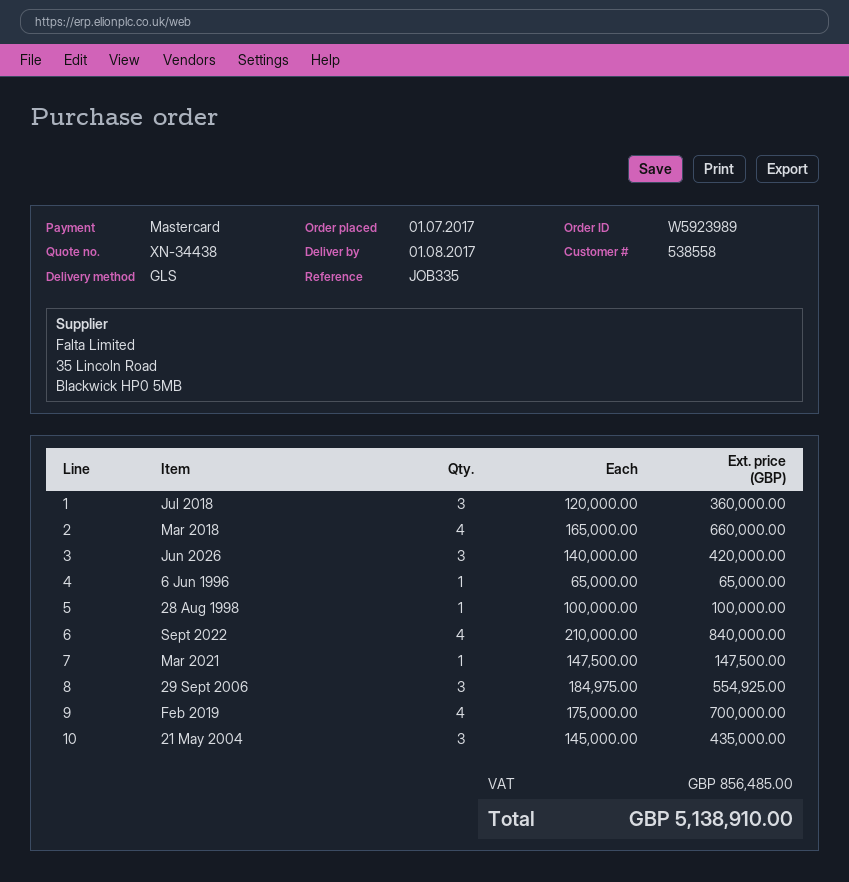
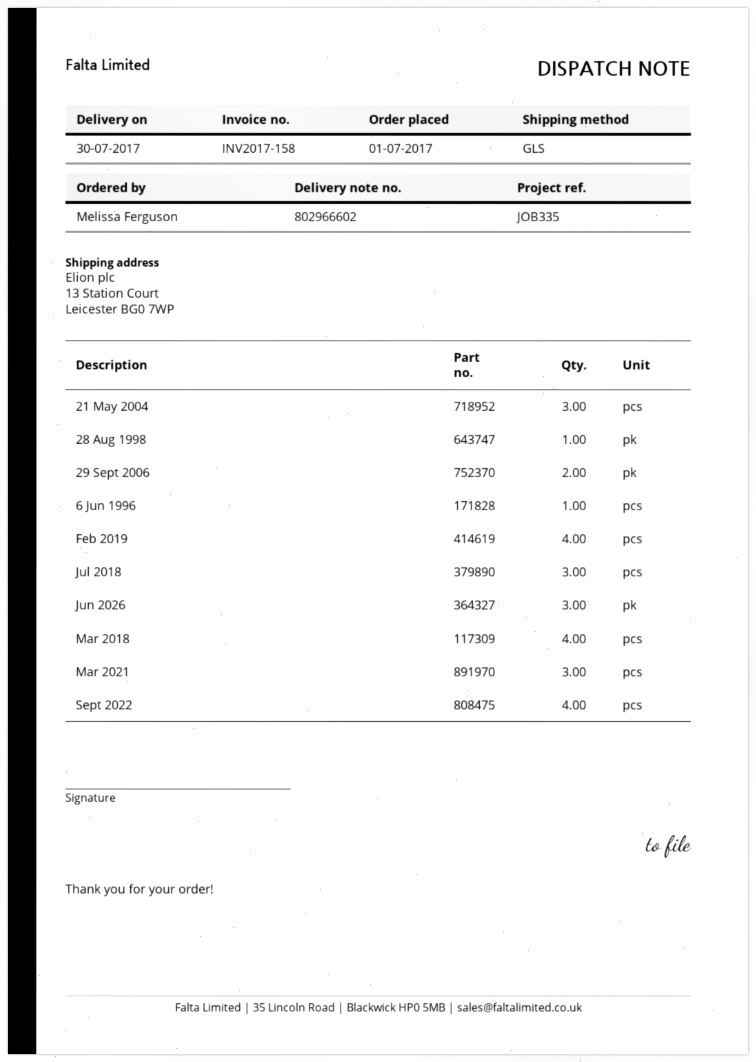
delivery date: 2017-08-01 -> 2017-07-30
Mar 2021: 1 -> 3
29 Sept 2006: 3 -> 2

